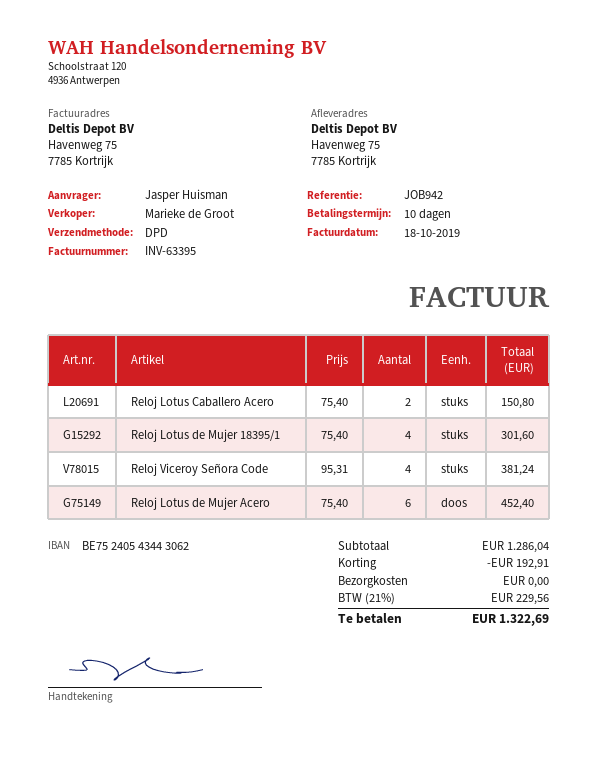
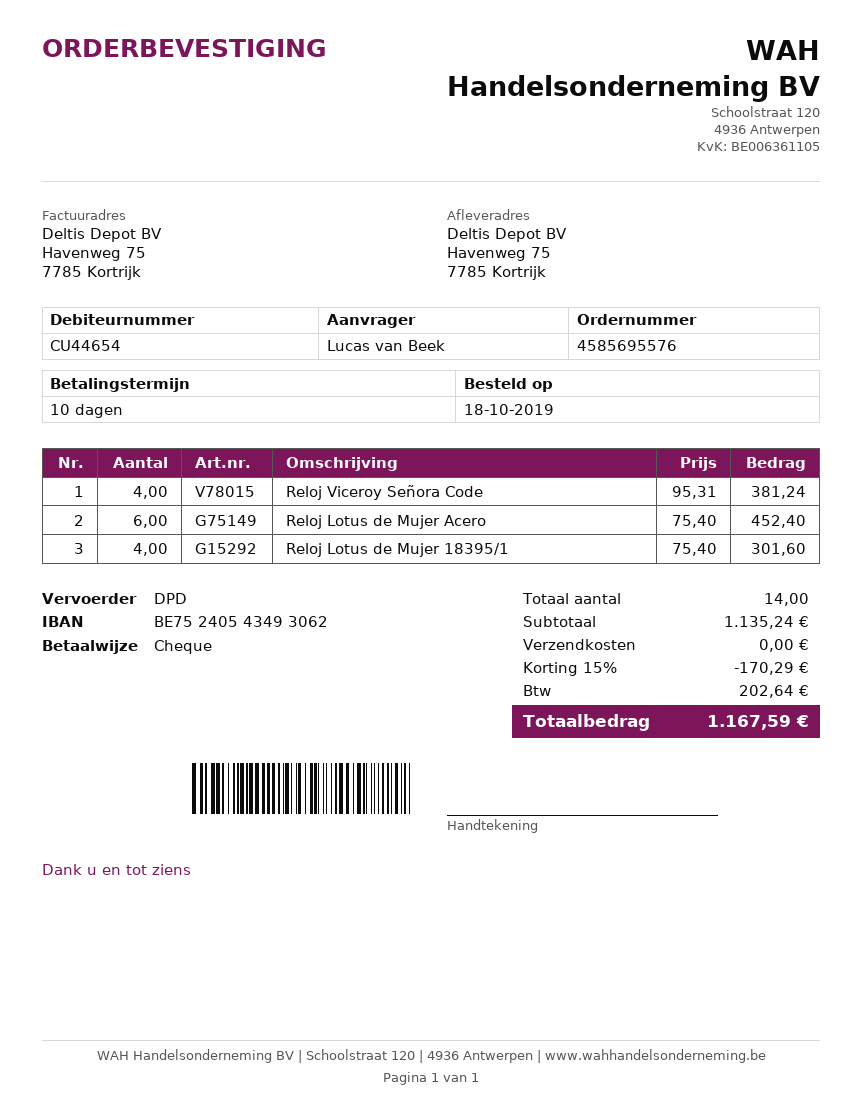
ordered by: Jasper Huisman -> Lucas van Beek
bank account: BE75240543443062 -> BE75240543493062
Reloj Lotus Caballero Acero: 2 x 75.40 = 150.80 -> none
subtotal: 1286.04 -> 1135.24
discount: 192.91 -> 170.29
tax: 229.56 -> 202.64
total: 1322.69 -> 1167.59

